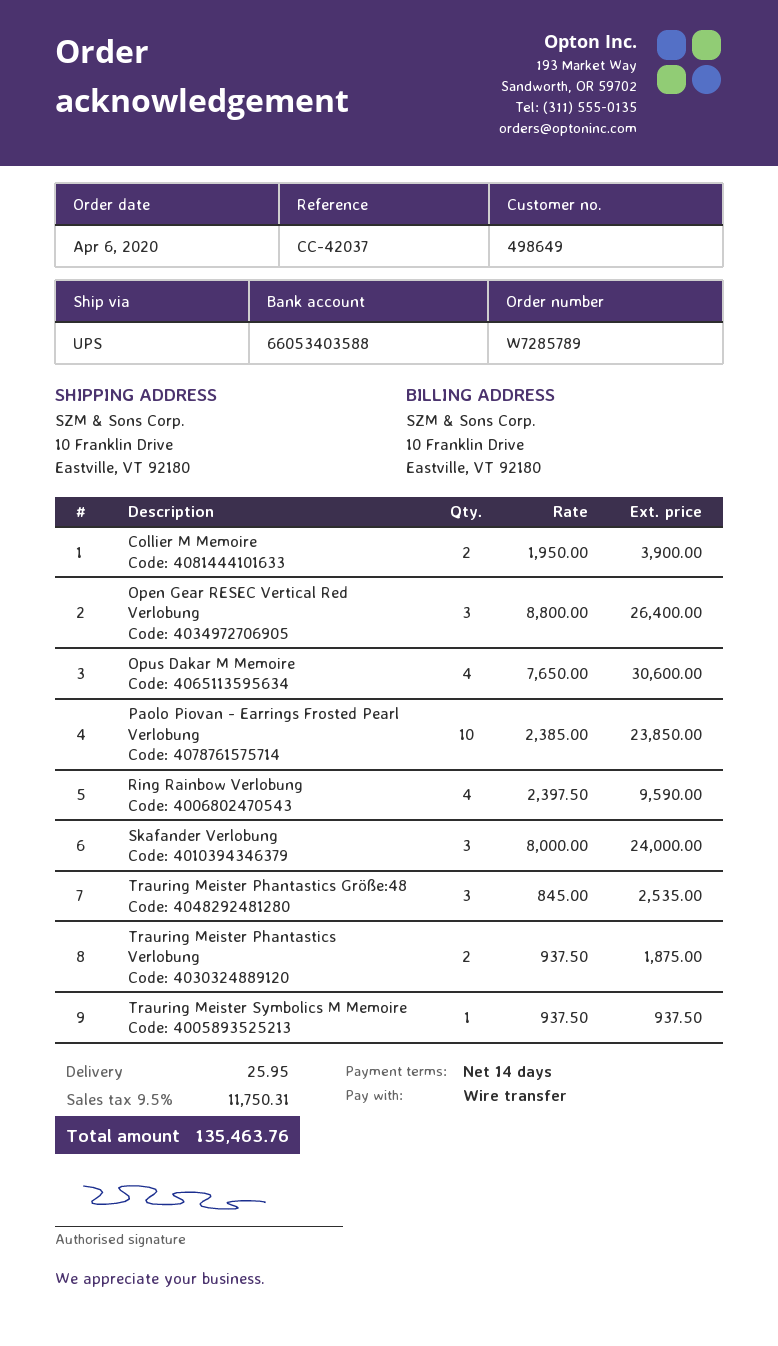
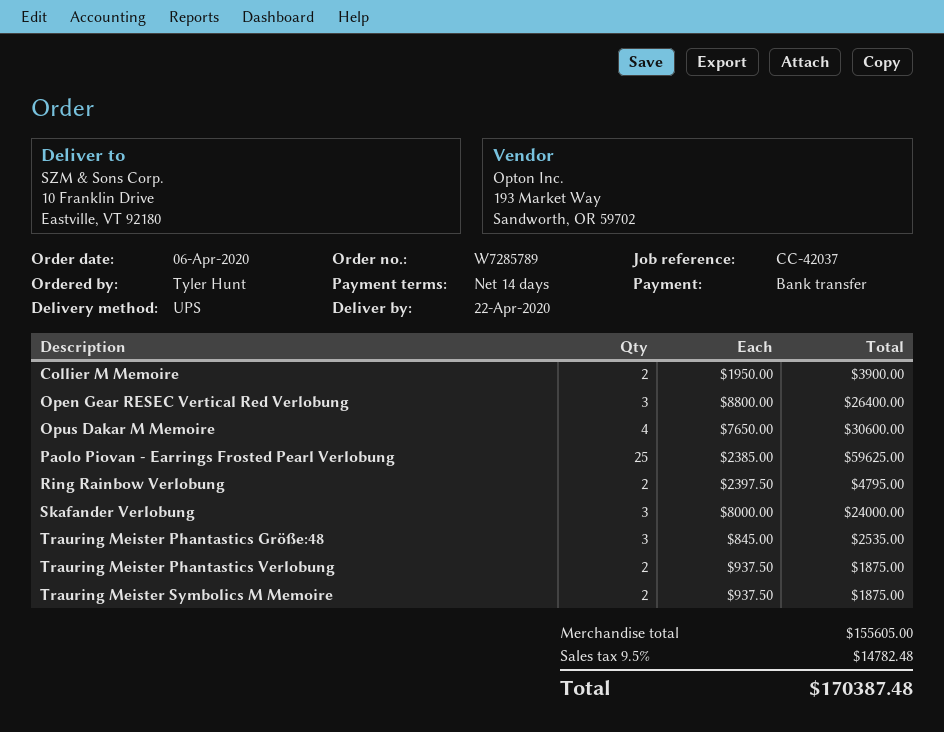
Paolo Piovan - Earrings Frosted Pearl Verlobung: 10 x 2385.00 = 23850.00 -> 25 x 2385.00 = 59625.00
Ring Rainbow Verlobung: 4 x 2397.50 = 9590.00 -> 2 x 2397.50 = 4795.00
Trauring Meister Symbolics M Memoire: 1 x 937.50 = 937.50 -> 2 x 937.50 = 1875.00
shipping: 25.95 -> none
tax: 9.5% = 11750.31 -> 9.5% = 14782.48
total: 135463.76 -> 170387.48

